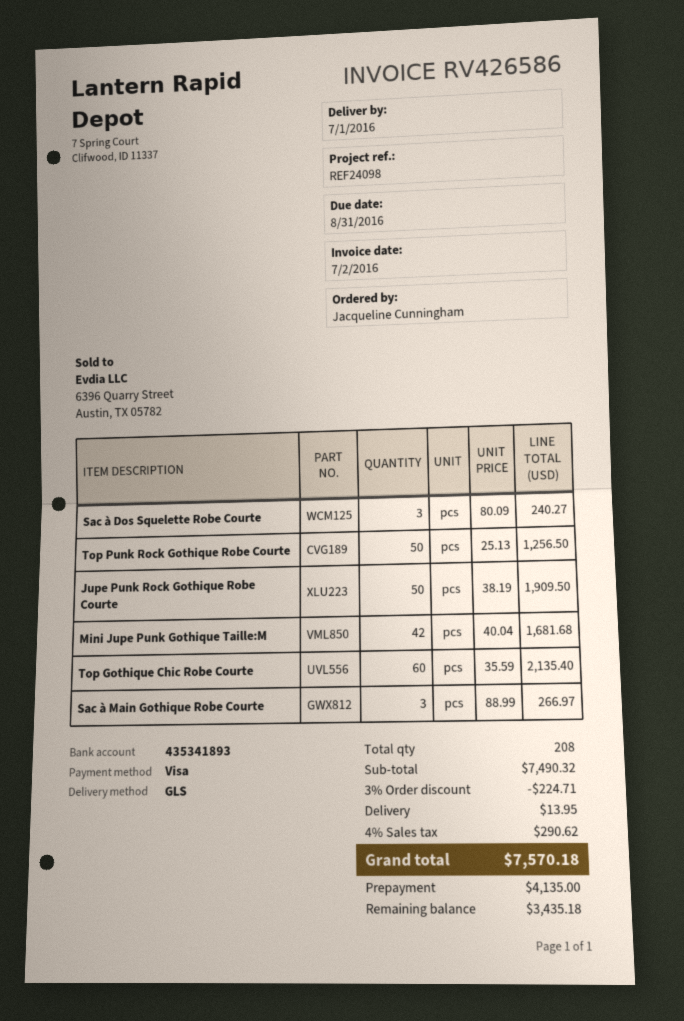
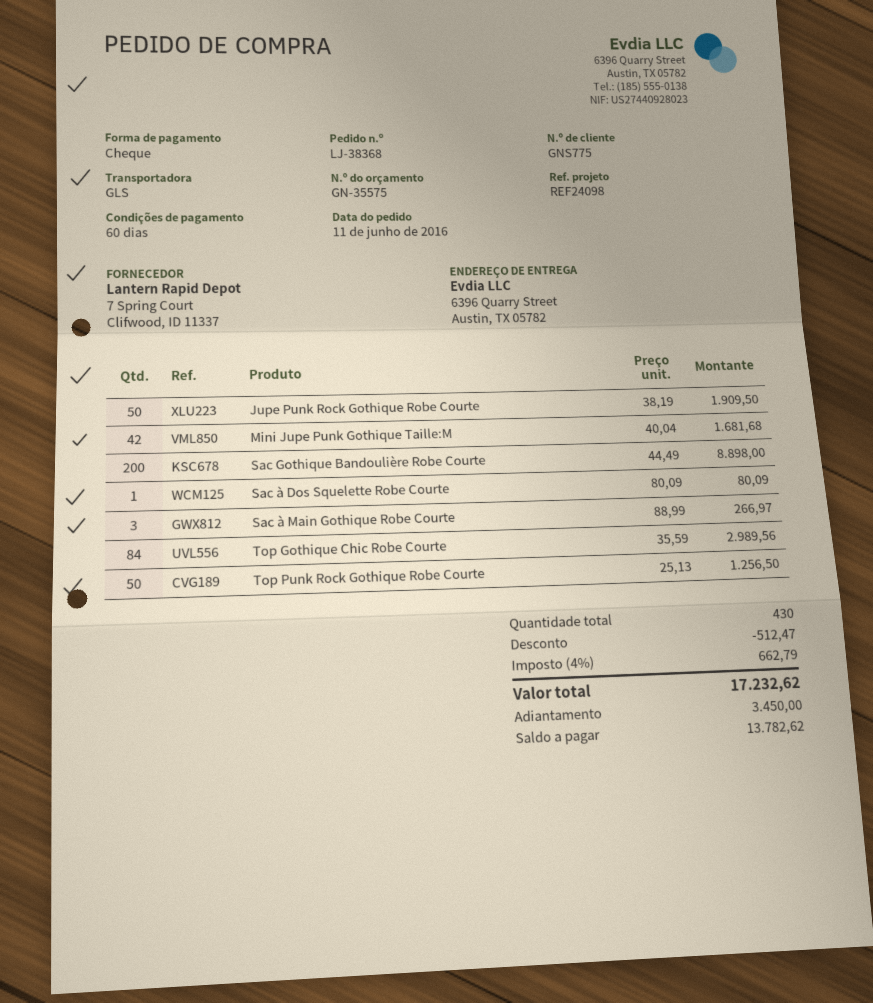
payment method: Visa -> cheque
Sac à Dos Squelette Robe Courte: 3 x 80.09 = 240.27 -> 1 x 80.09 = 80.09
Top Gothique Chic Robe Courte: 60 x 35.59 = 2135.40 -> 84 x 35.59 = 2989.56
Sac Gothique Bandoulière Robe Courte: none -> 200 x 44.49 = 8898.00
total quantity: 208 -> 430
discount: 224.71 -> 512.47
shipping: 13.95 -> none
tax: 4% = 290.62 -> 4% = 662.79
total: 7570.18 -> 17232.62
deposit: 4135.00 -> 3450.00
balance: 3435.18 -> 13782.62

